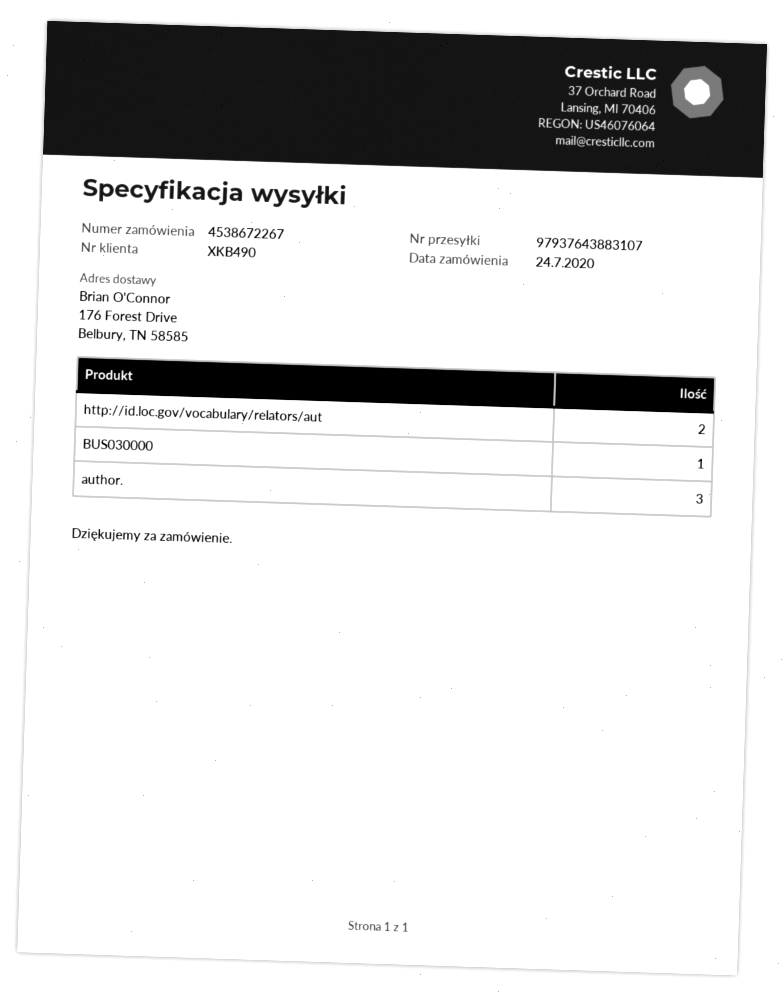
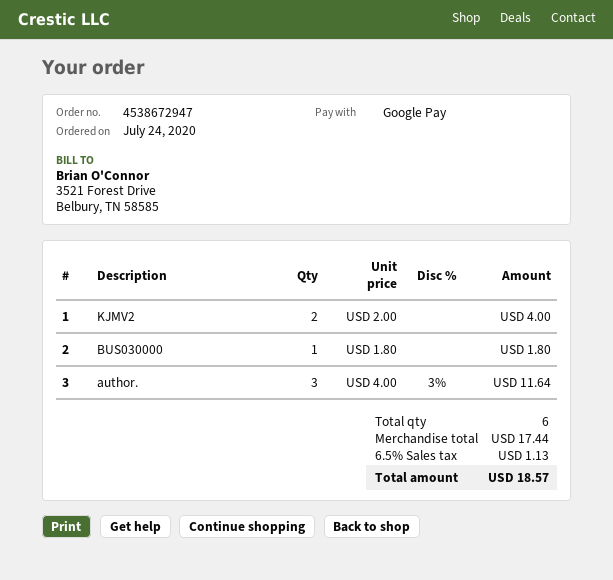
order number: 4538672267 -> 4538672947
http://id.loc.gov/vocabulary/relators/aut: 2 -> none
KJMV2: none -> 2

